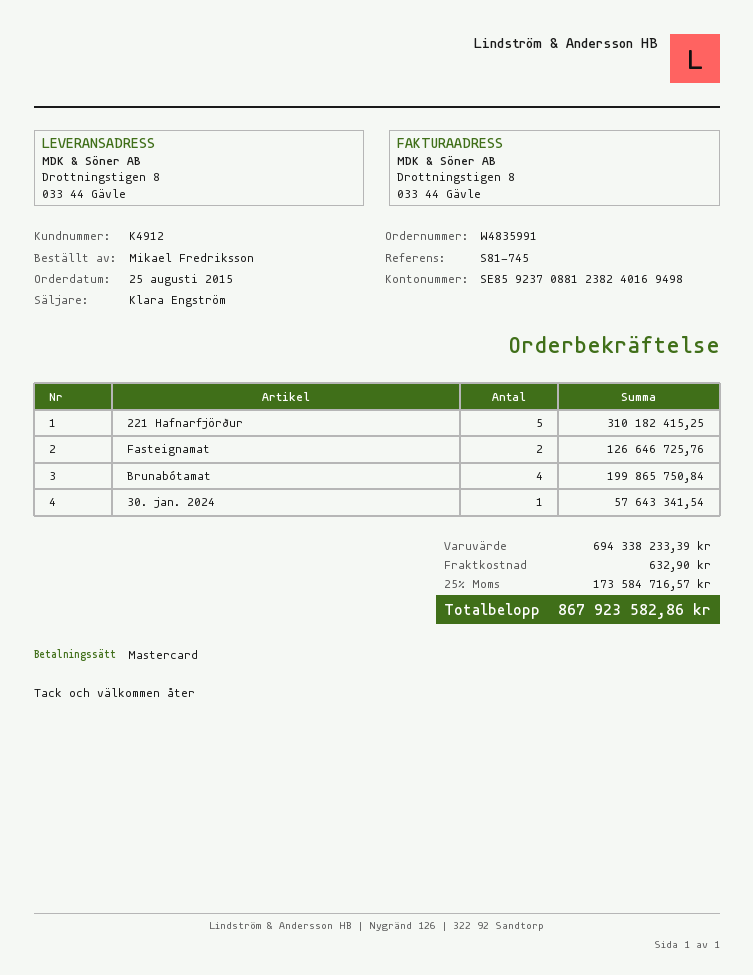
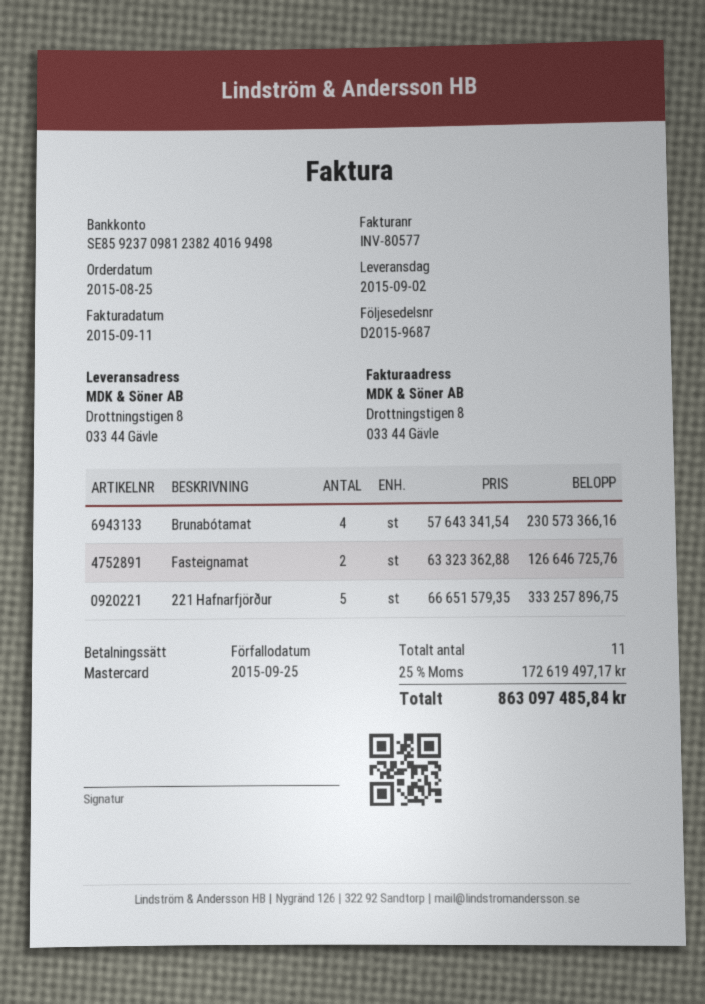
bank account: SE8592370881238240169498 -> SE8592370981238240169498
221 Hafnarfjörður: 5 for 310182415.25 -> 5 for 333257896.75
Brunabótamat: 4 for 199865750.84 -> 4 for 230573366.16
30. jan. 2024: 1 for 57643341.54 -> none
shipping: 632.90 -> none
tax: 25% = 173584716.57 -> 25% = 172619497.17
total: 867923582.86 -> 863097485.84

